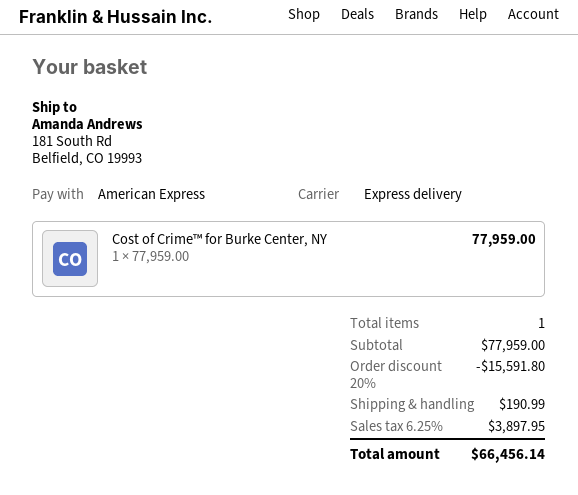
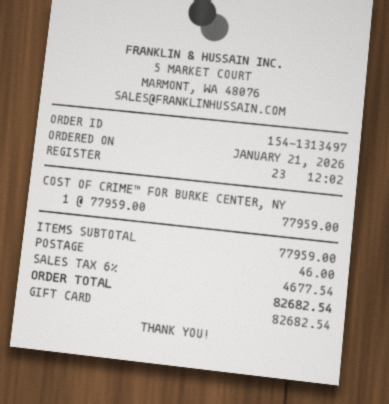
payment method: American Express -> gift card
discount: 20% = 15591.80 -> none
shipping: 190.99 -> 46.00
tax: 6.25% = 3897.95 -> 6% = 4677.54
total: 66456.14 -> 82682.54

